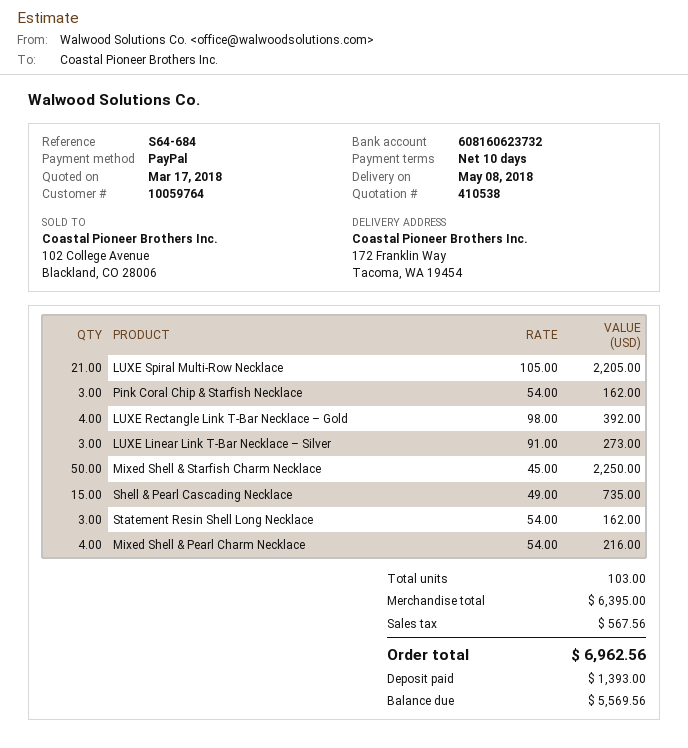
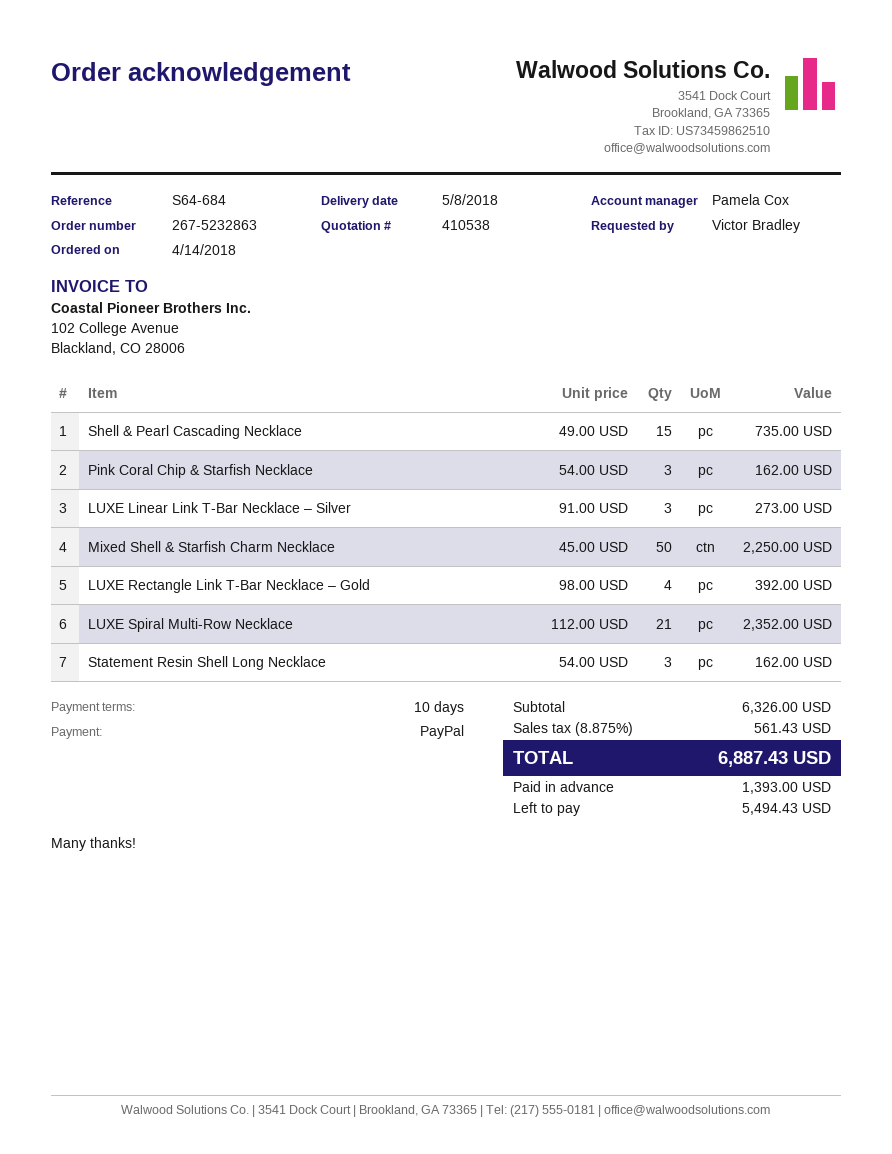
LUXE Spiral Multi-Row Necklace: 21 x 105.00 = 2205.00 -> 21 x 112.00 = 2352.00
Mixed Shell & Pearl Charm Necklace: 4 x 54.00 = 216.00 -> none
subtotal: 6395.00 -> 6326.00
tax: 567.56 -> 561.43
total: 6962.56 -> 6887.43
balance: 5569.56 -> 5494.43

